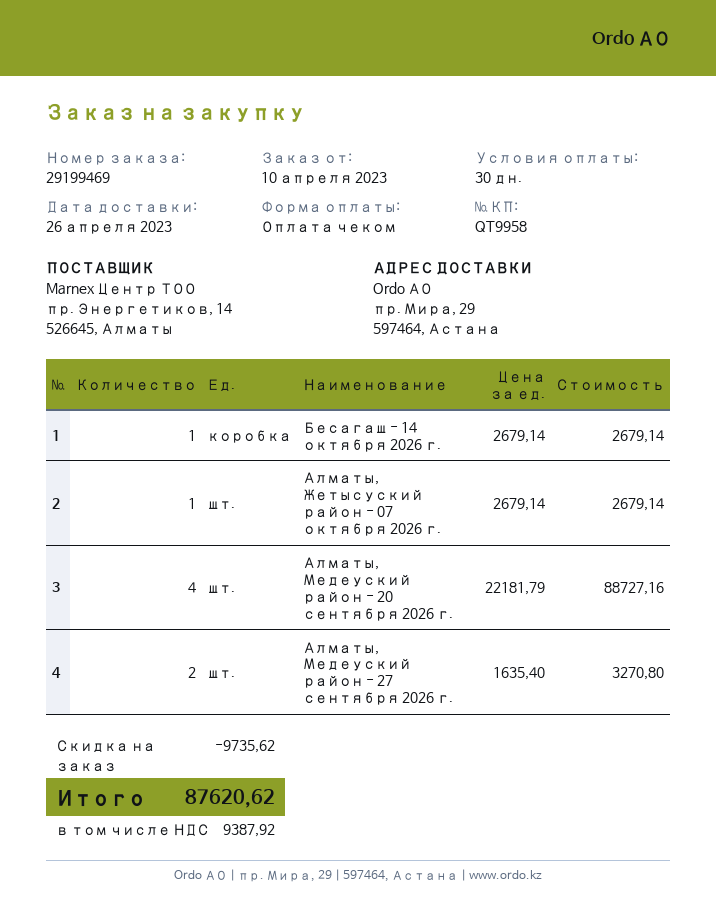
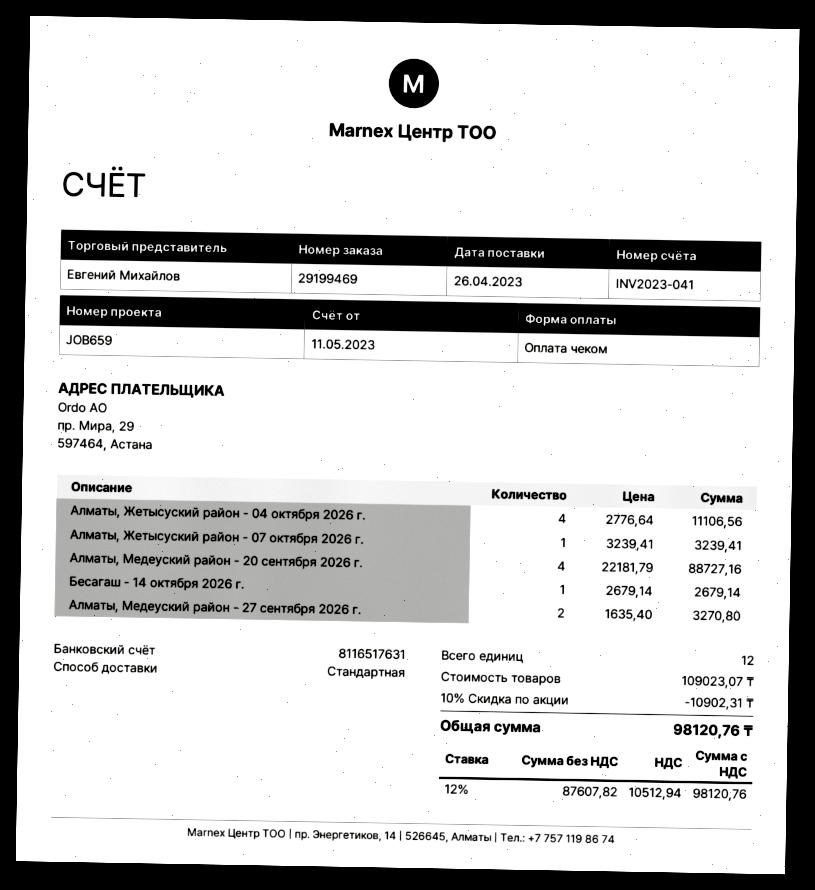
Алматы, Жетысуский район - 07 октября 2026 г.: 1 x 2679.14 = 2679.14 -> 1 x 3239.41 = 3239.41
Алматы, Жетысуский район - 04 октября 2026 г.: none -> 4 x 2776.64 = 11106.56
discount: 9735.62 -> 10902.31
tax: 9387.92 -> 10512.94
total: 87620.62 -> 98120.76

